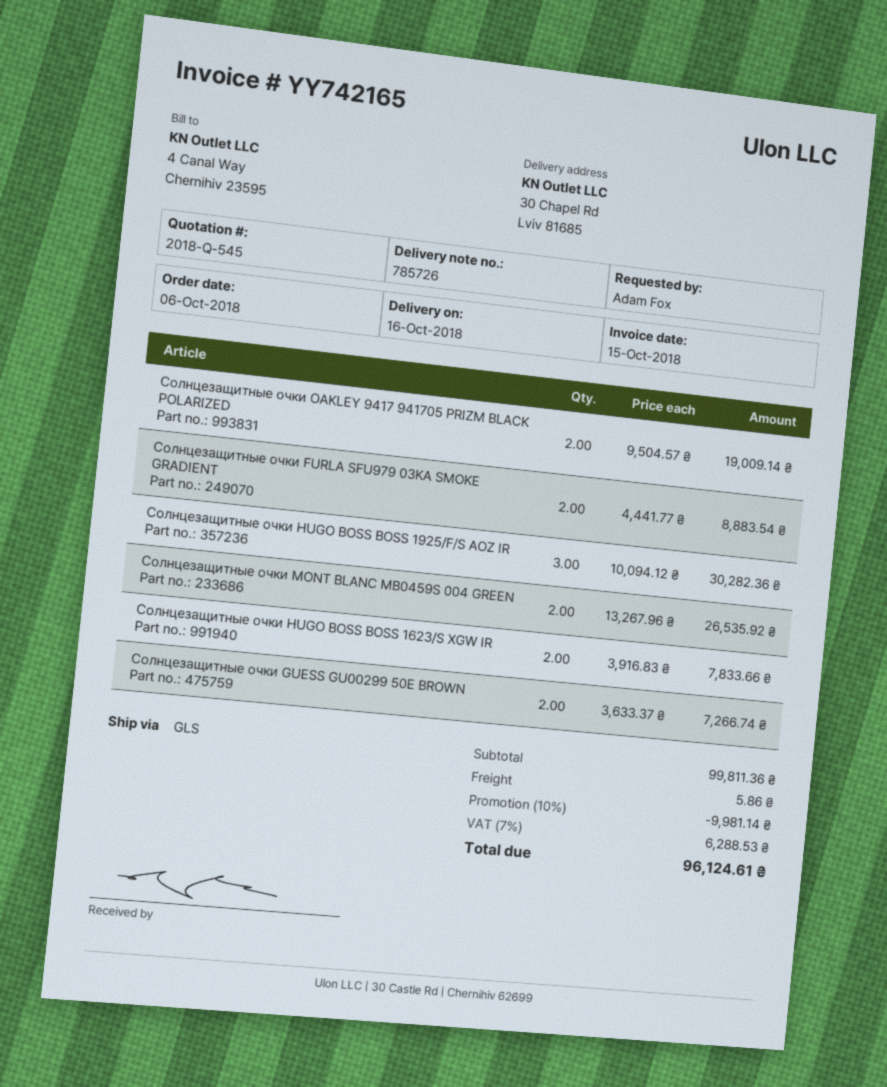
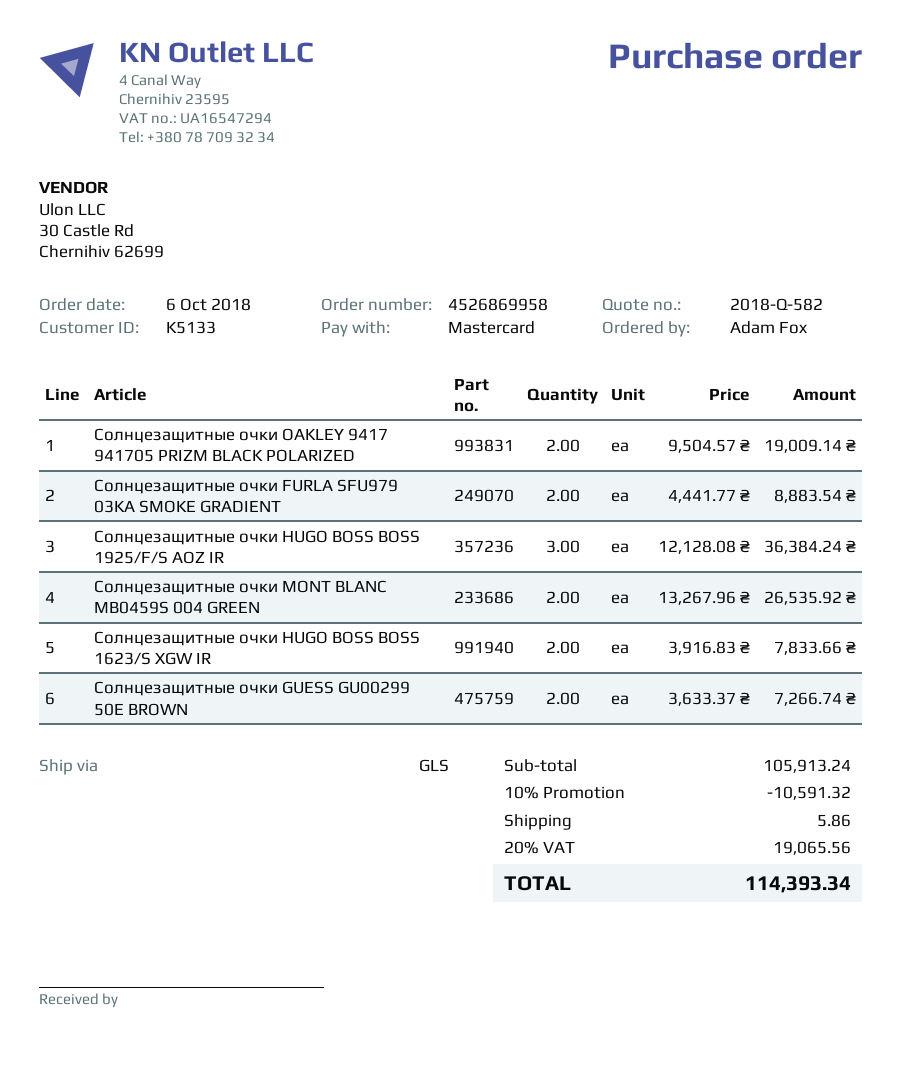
quote number: 2018-Q-545 -> 2018-Q-582
Солнцезащитные очки HUGO BOSS BOSS 1925/F/S AOZ IR: 3 x 10094.12 = 30282.36 -> 3 x 12128.08 = 36384.24
subtotal: 99811.36 -> 105913.24
discount: 10% = 9981.14 -> 10% = 10591.32
tax: 7% = 6288.53 -> 20% = 19065.56
total: 96124.61 -> 114393.34

